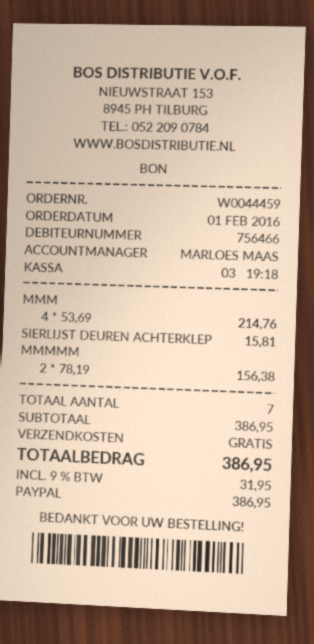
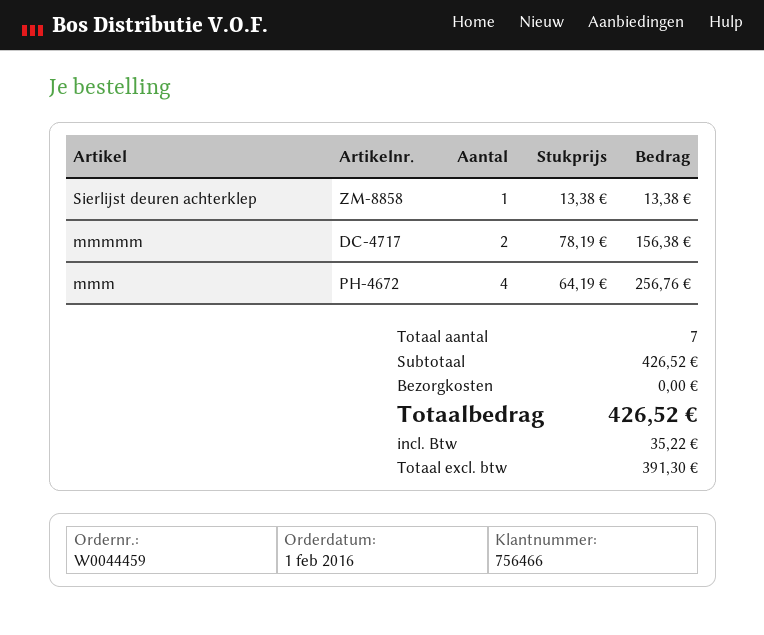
MMM: 4 x 53.69 = 214.76 -> 4 x 64.19 = 256.76
SIERLIJST DEUREN ACHTERKLEP: 1 x 15.81 = 15.81 -> 1 x 13.38 = 13.38
subtotal: 386.95 -> 426.52
tax: 31.95 -> 35.22
total: 386.95 -> 426.52

